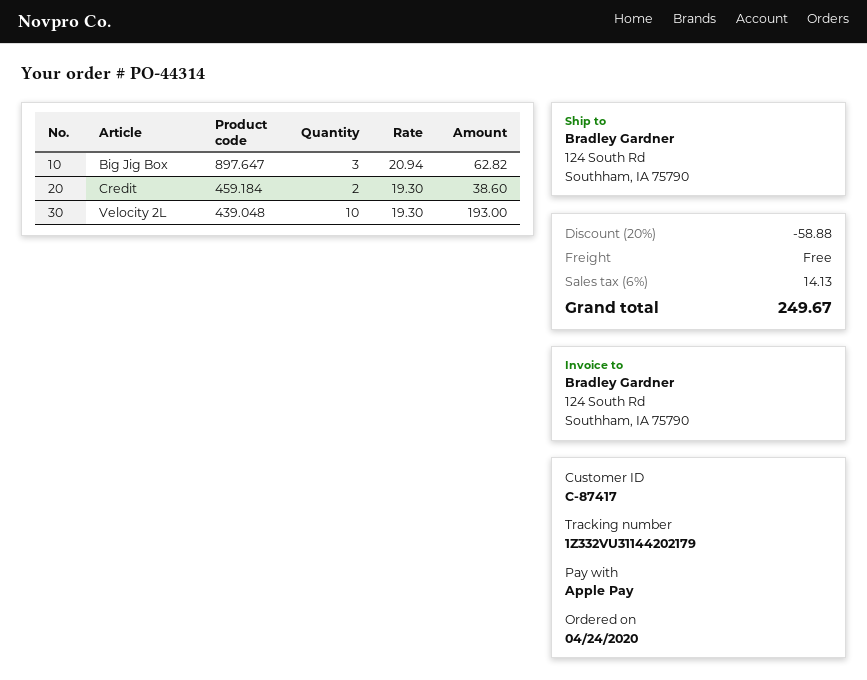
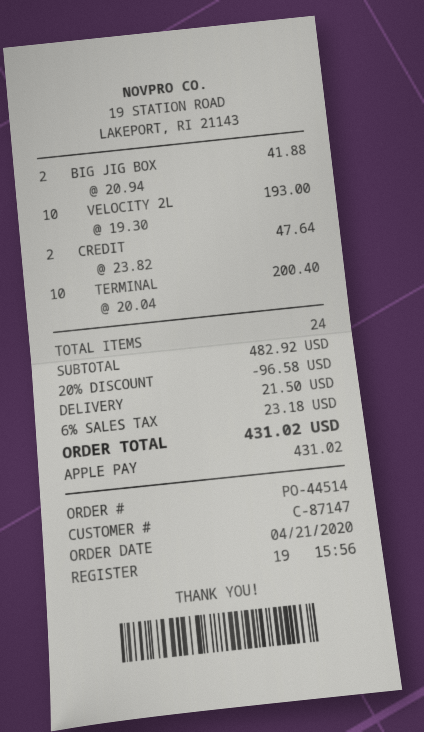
order number: PO-44314 -> PO-44514
order date: 2020-04-24 -> 2020-04-21
customer number: C-87417 -> C-87147
Big Jig Box: 3 x 20.94 = 62.82 -> 2 x 20.94 = 41.88
Credit: 2 x 19.30 = 38.60 -> 2 x 23.82 = 47.64
TERMINAL: none -> 10 x 20.04 = 200.40
discount: 20% = 58.88 -> 20% = 96.58
shipping: 0.00 -> 21.50
tax: 6% = 14.13 -> 6% = 23.18
total: 249.67 -> 431.02

